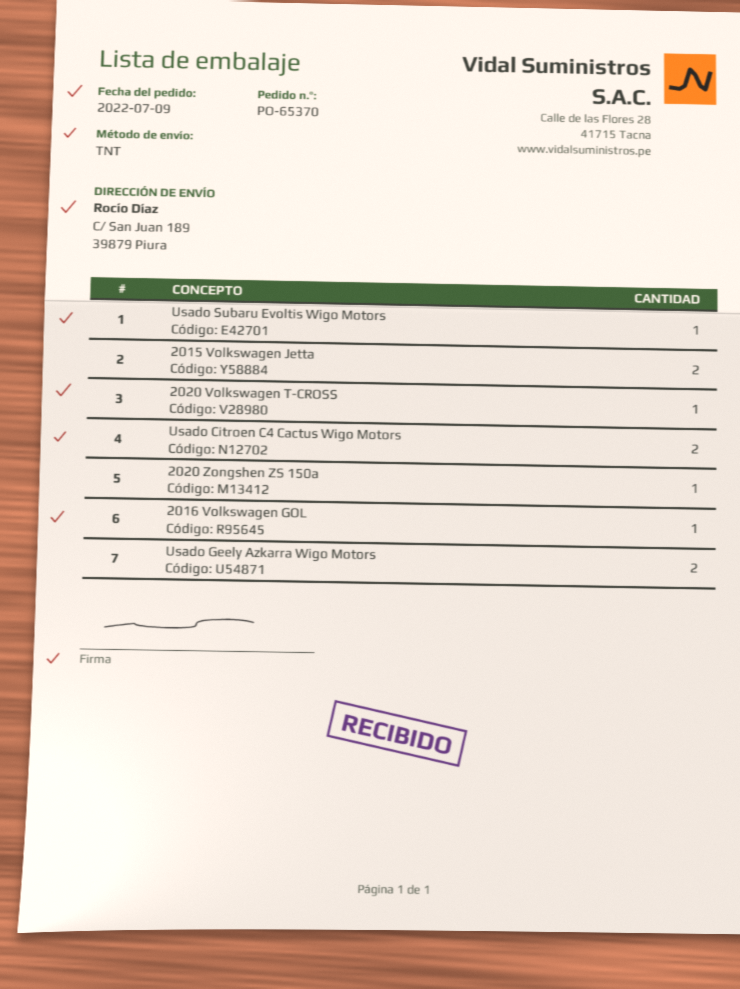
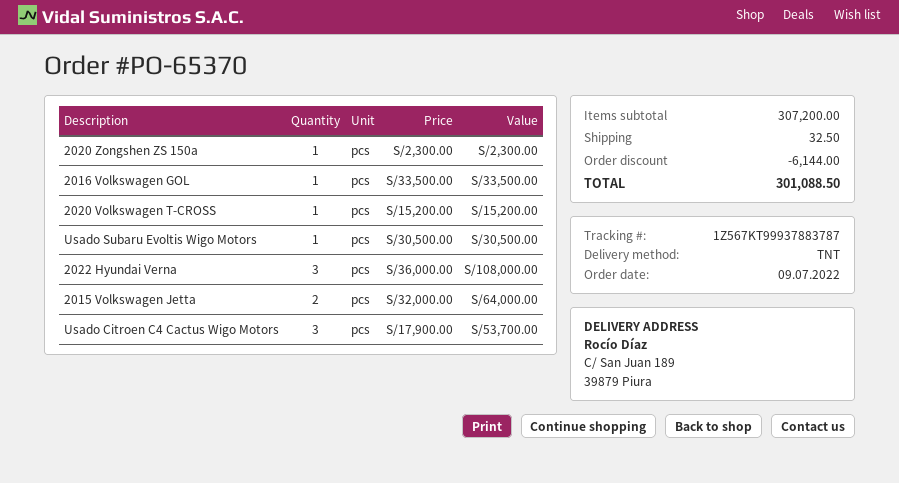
Usado Citroen C4 Cactus Wigo Motors: 2 -> 3
Usado Geely Azkarra Wigo Motors: 2 -> none
2022 Hyundai Verna: none -> 3

